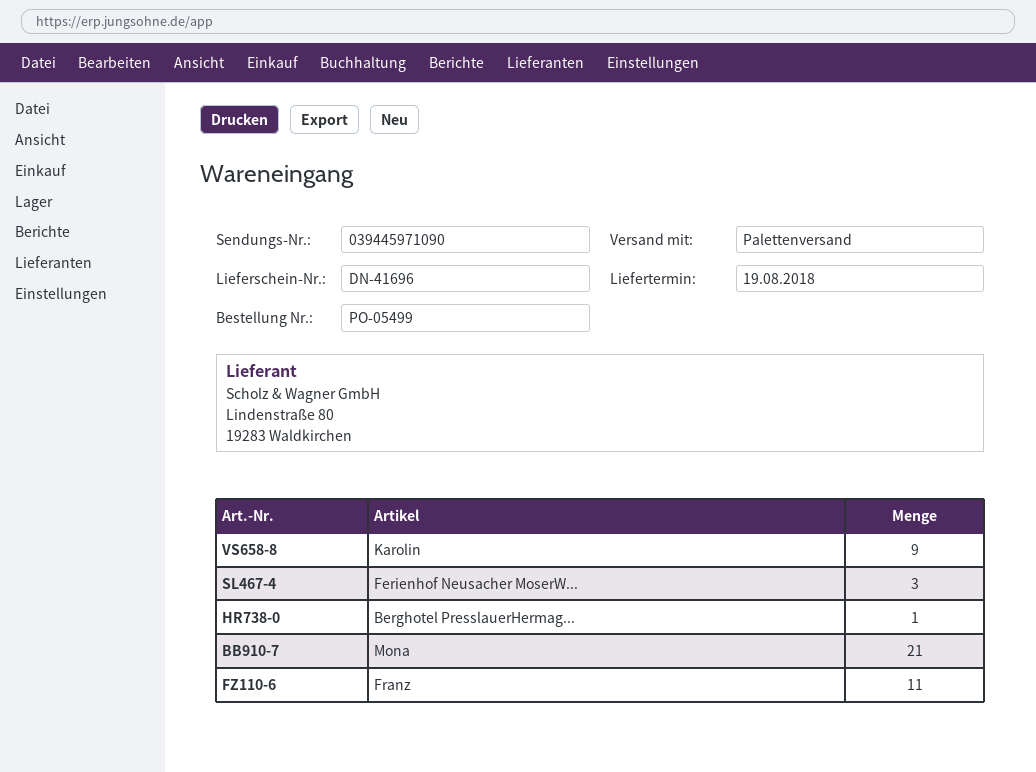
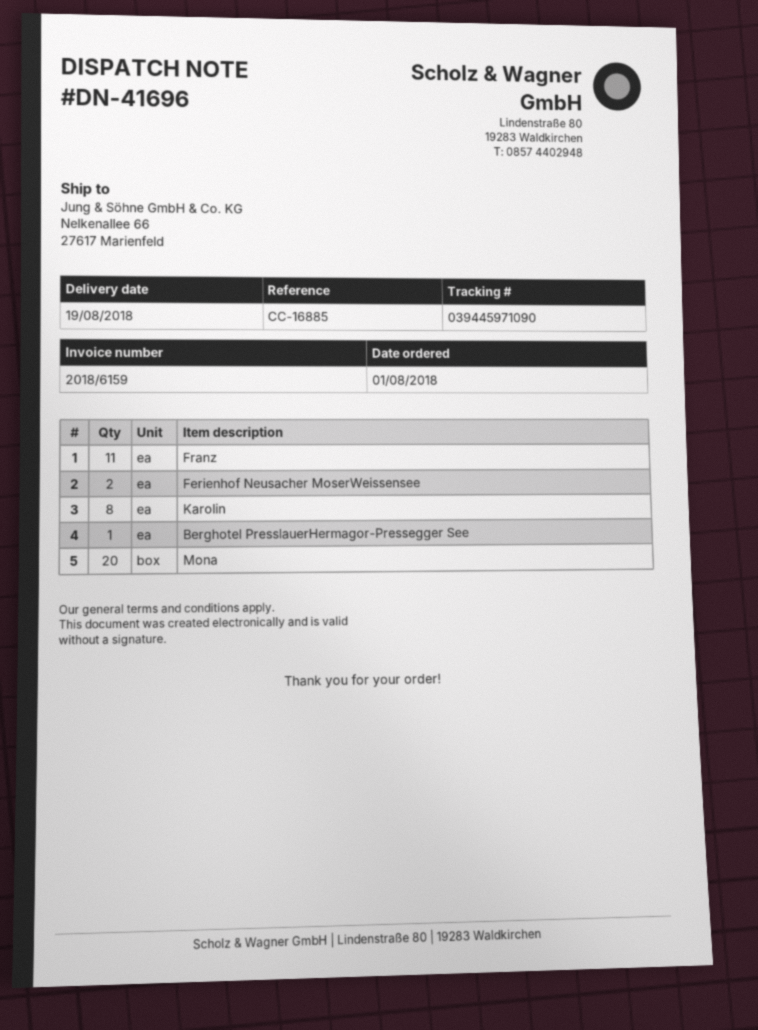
Karolin: 9 -> 8
Ferienhof Neusacher MoserW...: 3 -> 2
Mona: 21 -> 20

